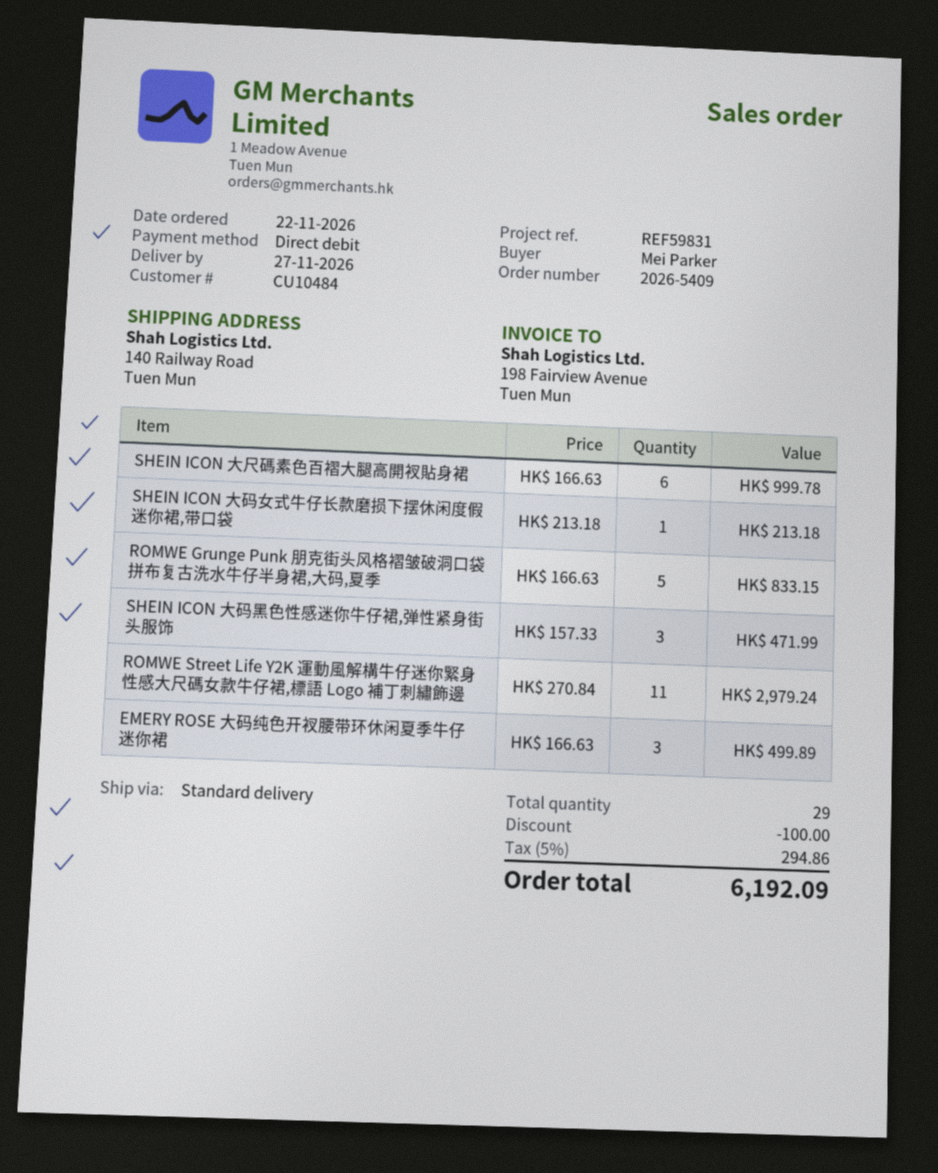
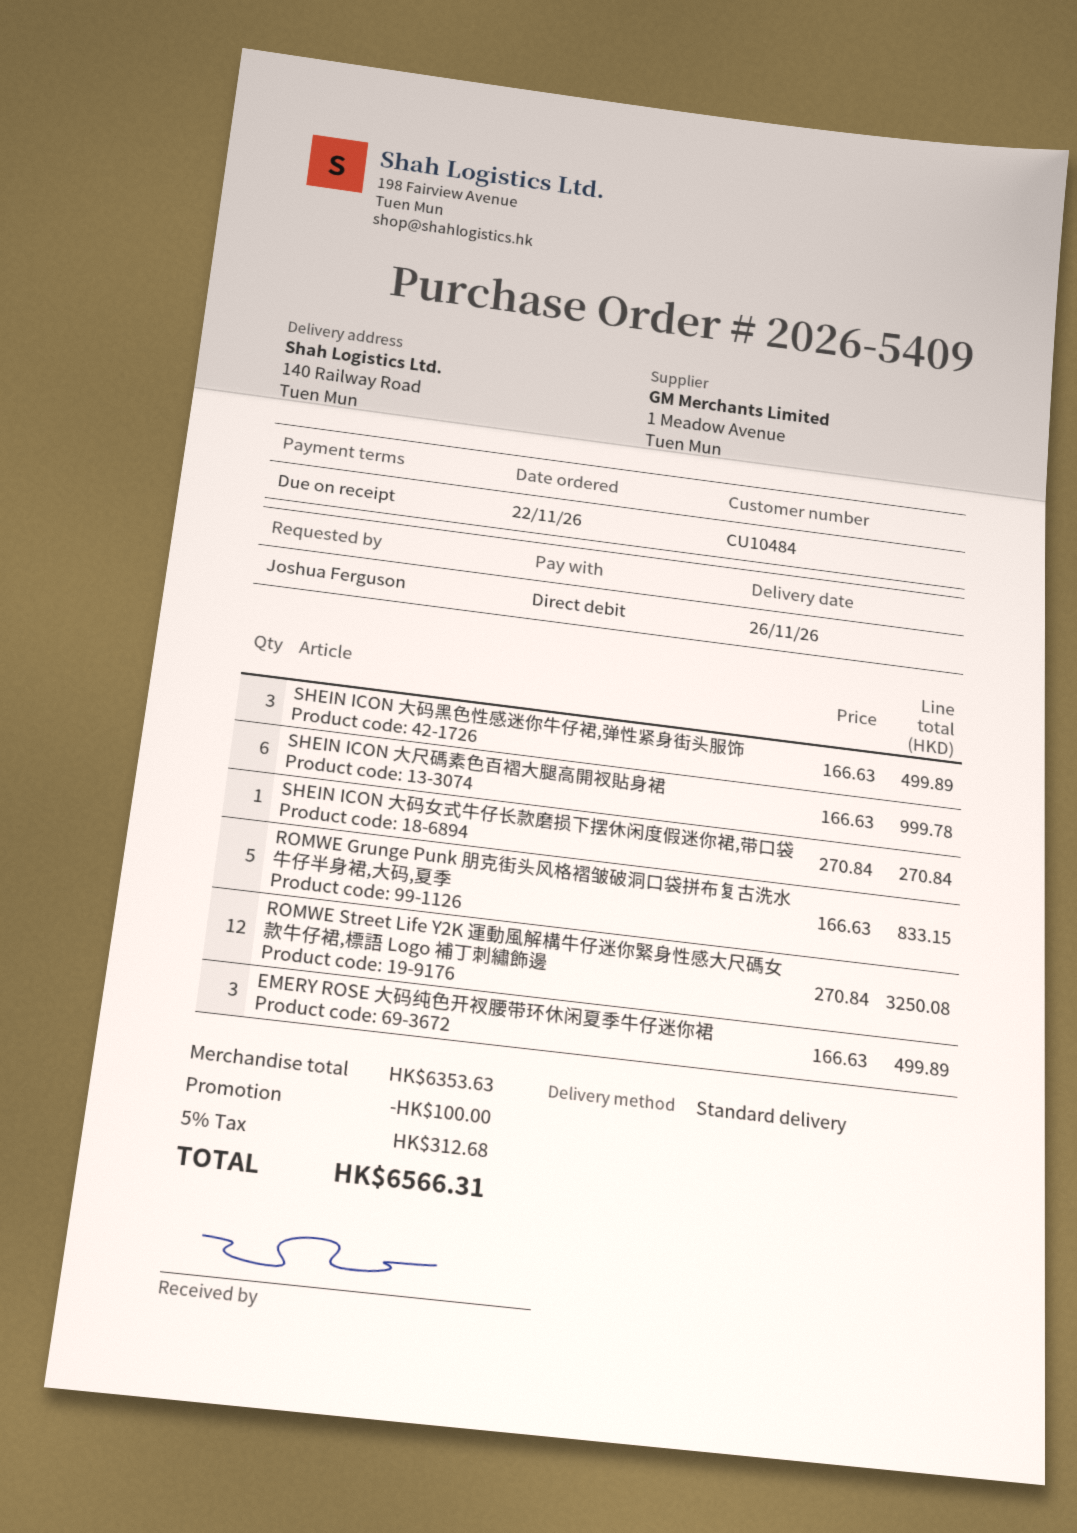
delivery date: 2026-11-27 -> 2026-11-26
ordered by: Mei Parker -> Joshua Ferguson
SHEIN ICON 大码女式牛仔长款磨损下摆休闲度假迷你裙,带口袋: 1 x 213.18 = 213.18 -> 1 x 270.84 = 270.84
SHEIN ICON 大码黑色性感迷你牛仔裙,弹性紧身街头服饰: 3 x 157.33 = 471.99 -> 3 x 166.63 = 499.89
ROMWE Street Life Y2K 運動風解構牛仔迷你緊身性感大尺碼女款牛仔裙,標語 Logo 補丁刺繡飾邊: 11 x 270.84 = 2979.24 -> 12 x 270.84 = 3250.08
tax: 5% = 294.86 -> 5% = 312.68
total: 6192.09 -> 6566.31

